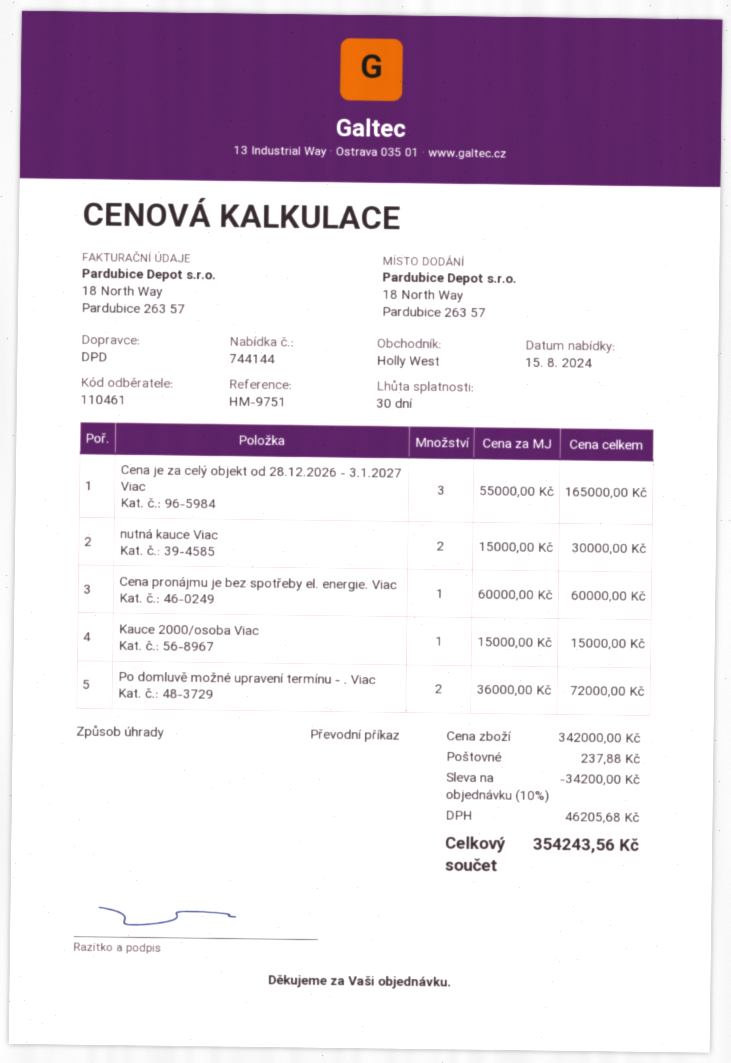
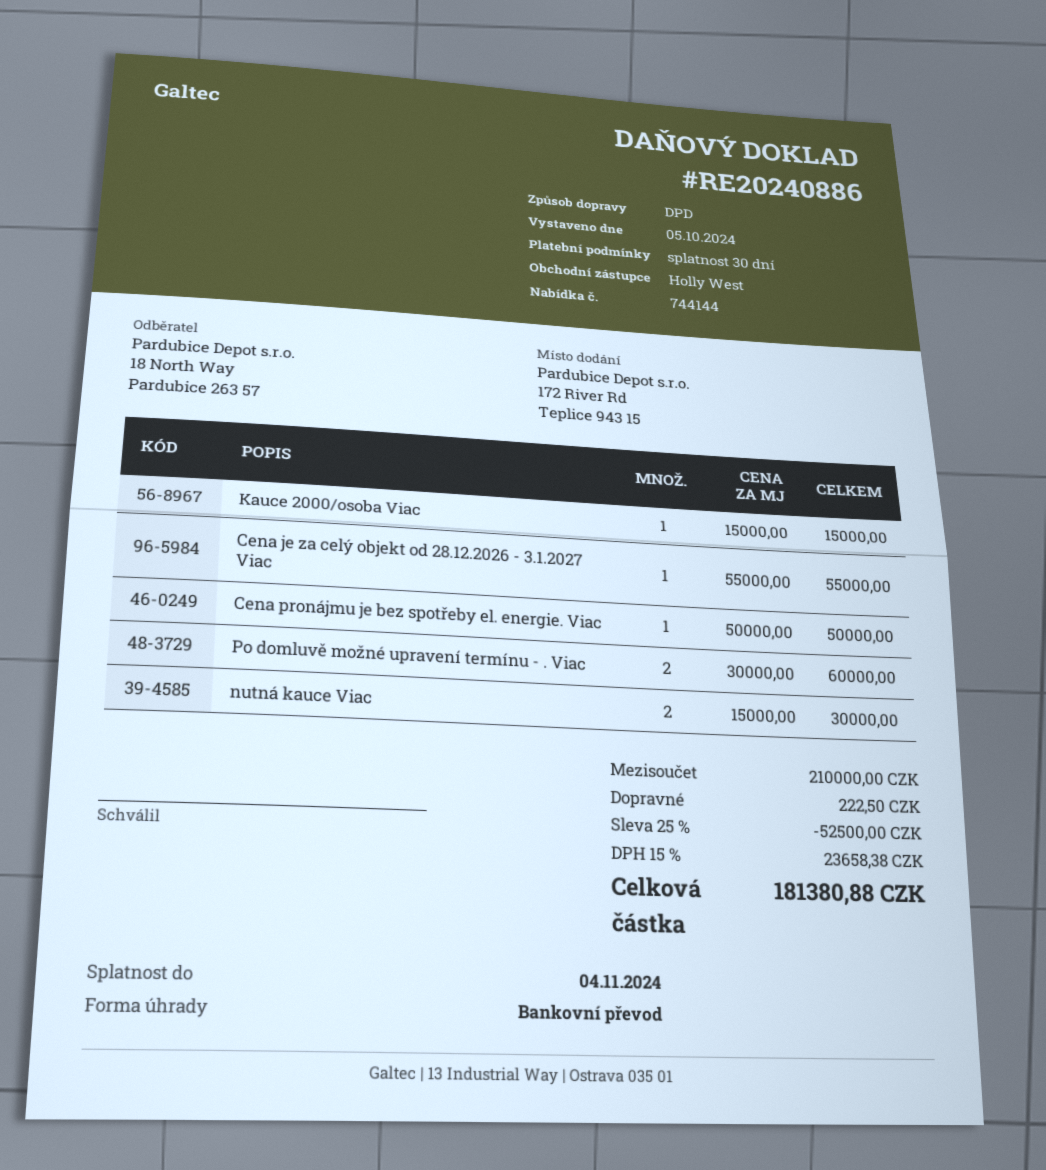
ship to: 18 North Way, Pardubice 263 57 -> 172 River Rd, Teplice 943 15
Cena je za celý objekt od 28.12.2026 - 3.1.2027 Viac: 3 x 55000.00 = 165000.00 -> 1 x 55000.00 = 55000.00
Cena pronájmu je bez spotřeby el. energie. Viac: 1 x 60000.00 = 60000.00 -> 1 x 50000.00 = 50000.00
Po domluvě možné upravení termínu - . Viac: 2 x 36000.00 = 72000.00 -> 2 x 30000.00 = 60000.00
subtotal: 342000.00 -> 210000.00
discount: 10% = 34200.00 -> 25% = 52500.00
shipping: 237.88 -> 222.50
tax: 46205.68 -> 23658.38
total: 354243.56 -> 181380.88

